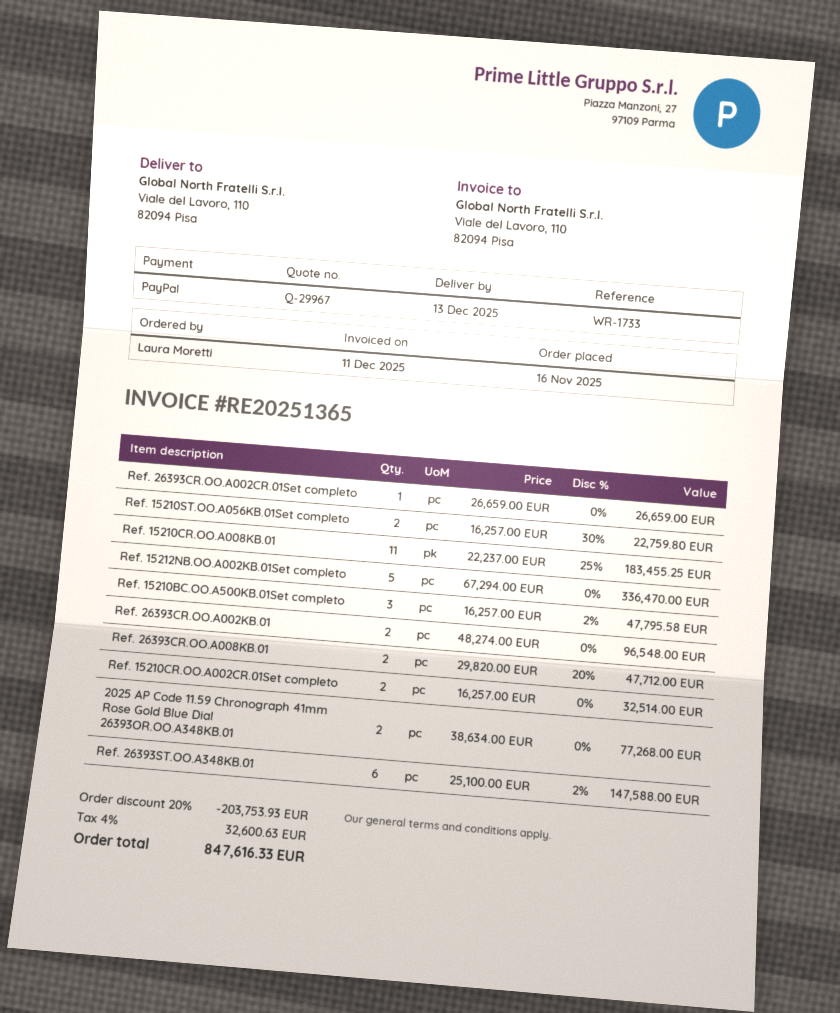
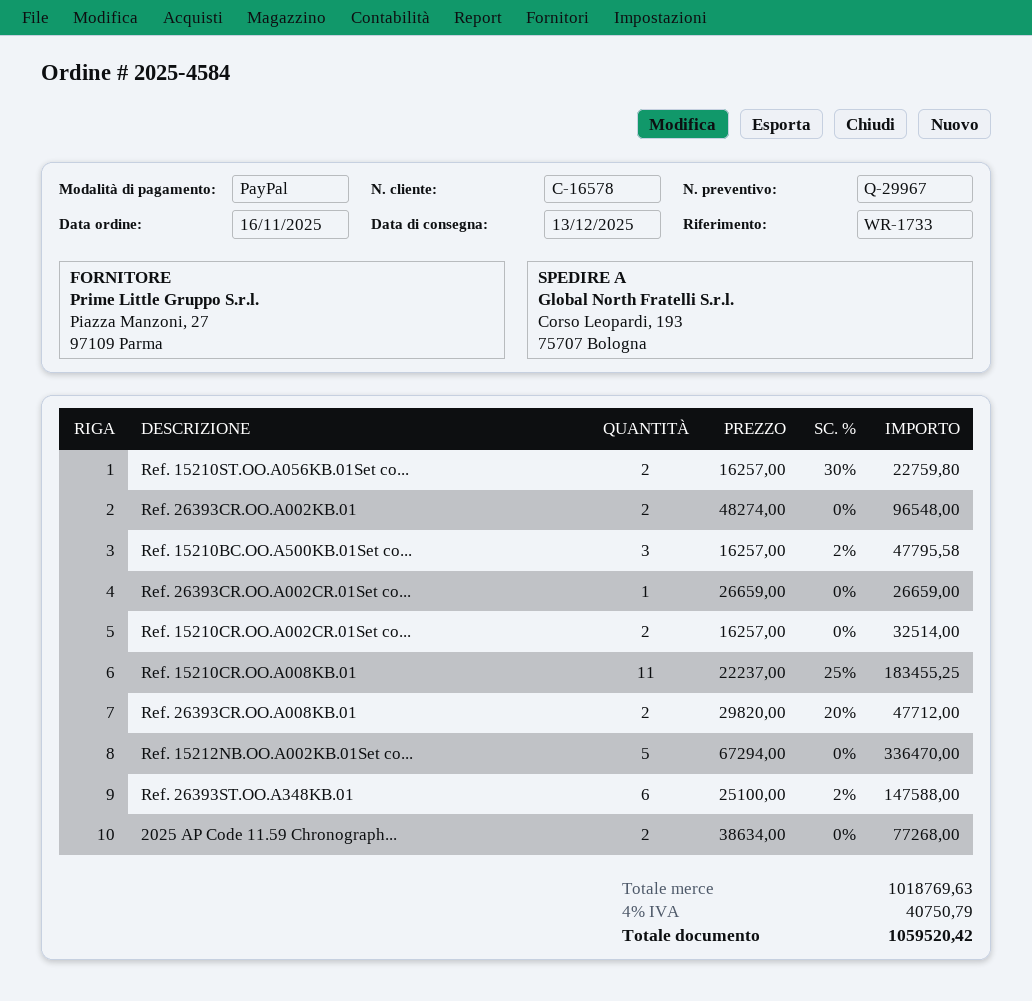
ship to: Viale del Lavoro, 110, 82094 Pisa -> Corso Leopardi, 193, 75707 Bologna
discount: 20% = 203753.93 -> none
tax: 4% = 32600.63 -> 4% = 40750.79
total: 847616.33 -> 1059520.42

